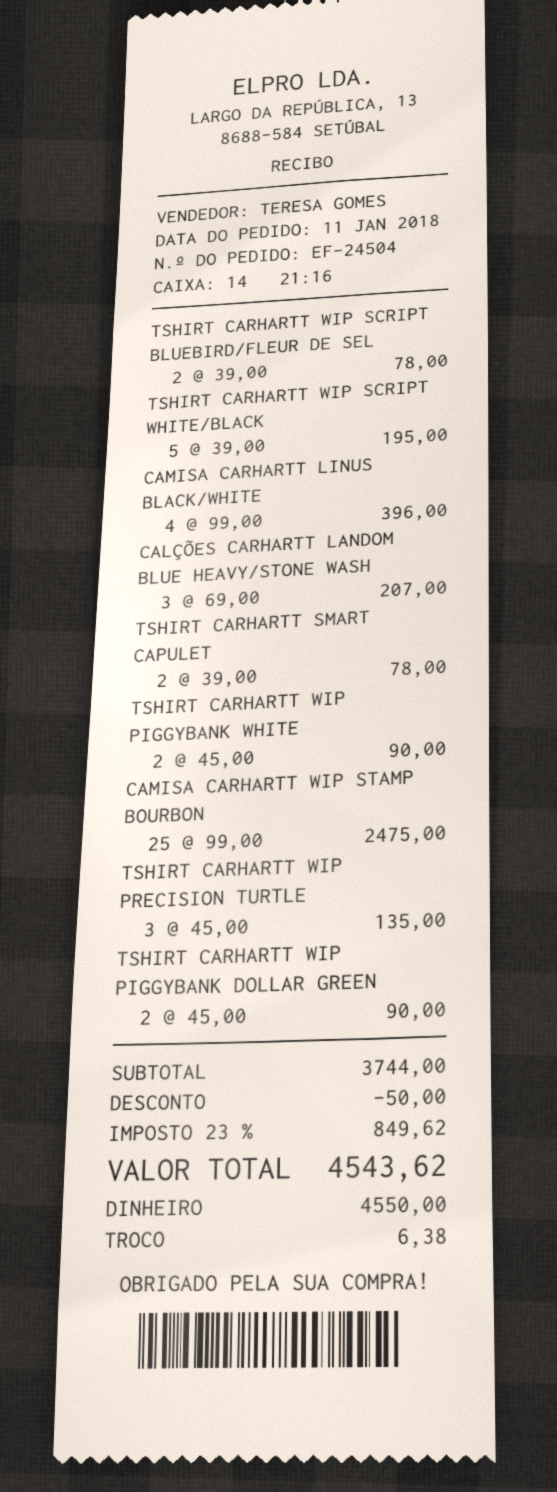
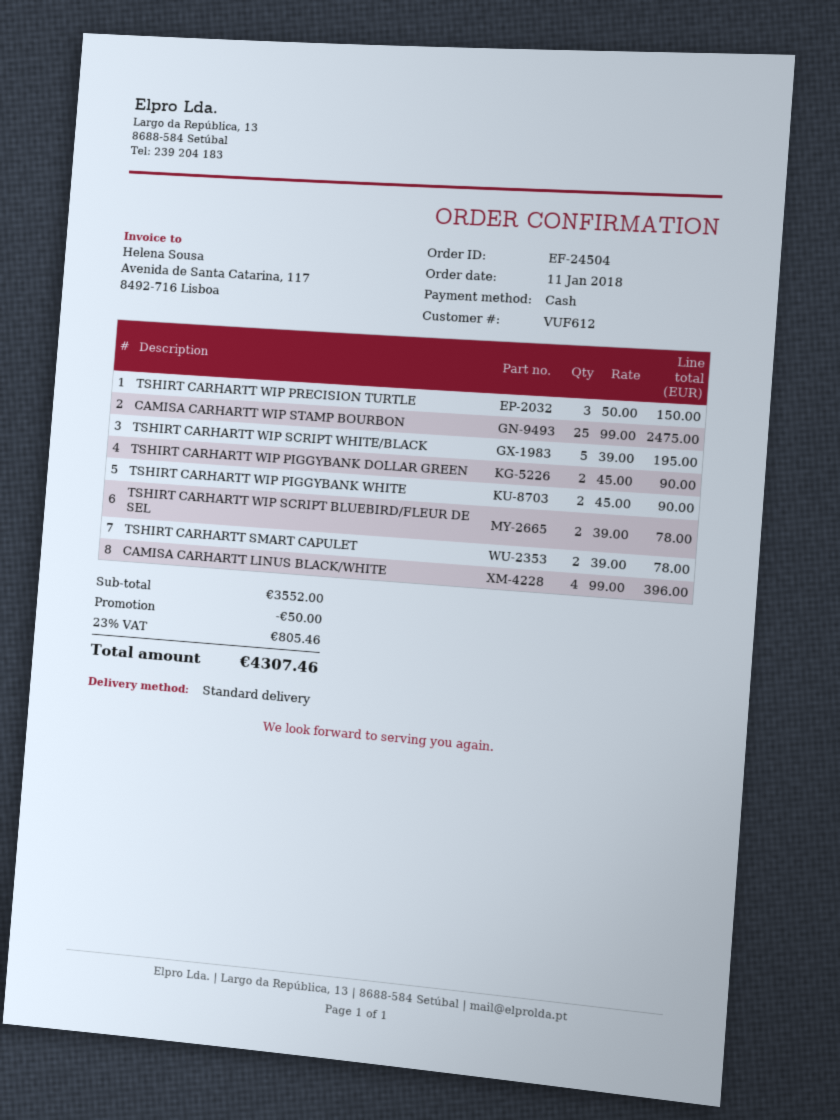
CALÇÕES CARHARTT LANDOM BLUE HEAVY/STONE WASH: 3 x 69.00 = 207.00 -> none
TSHIRT CARHARTT WIP PRECISION TURTLE: 3 x 45.00 = 135.00 -> 3 x 50.00 = 150.00
subtotal: 3744.00 -> 3552.00
tax: 23% = 849.62 -> 23% = 805.46
total: 4543.62 -> 4307.46

